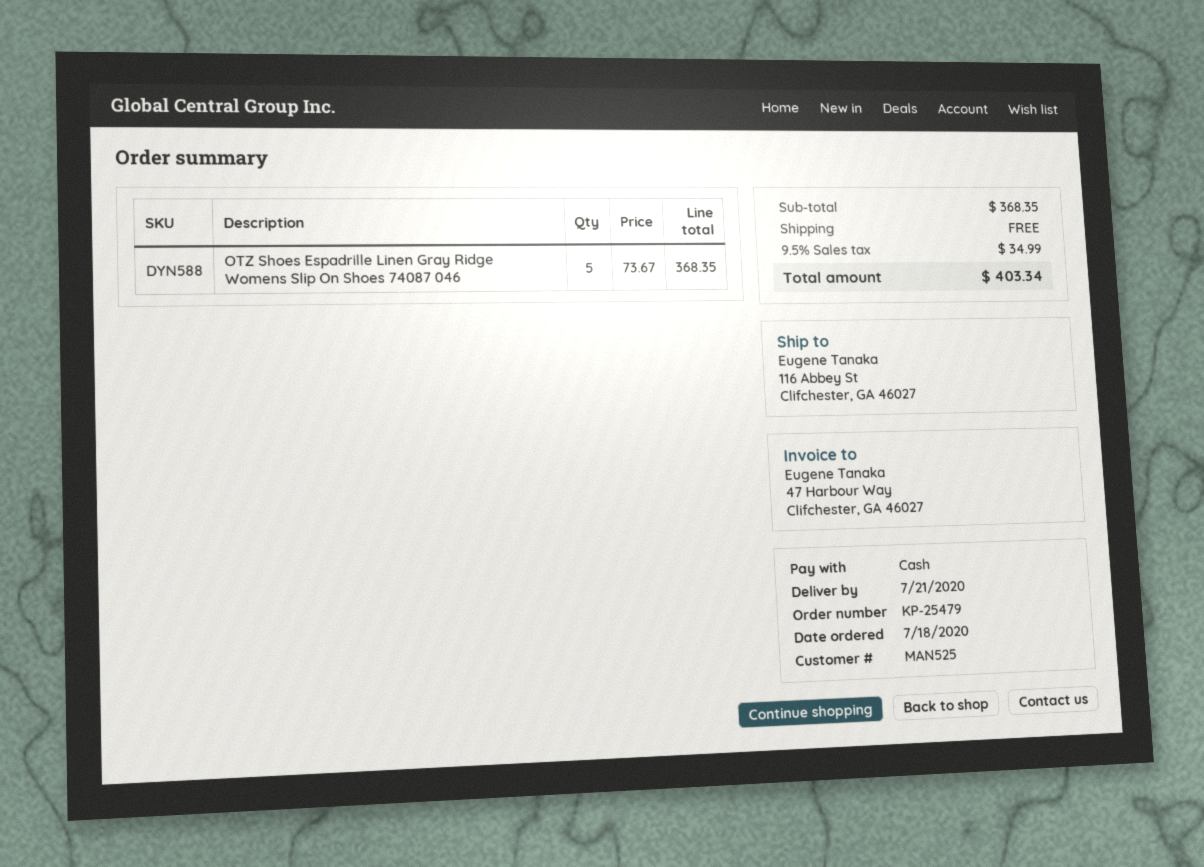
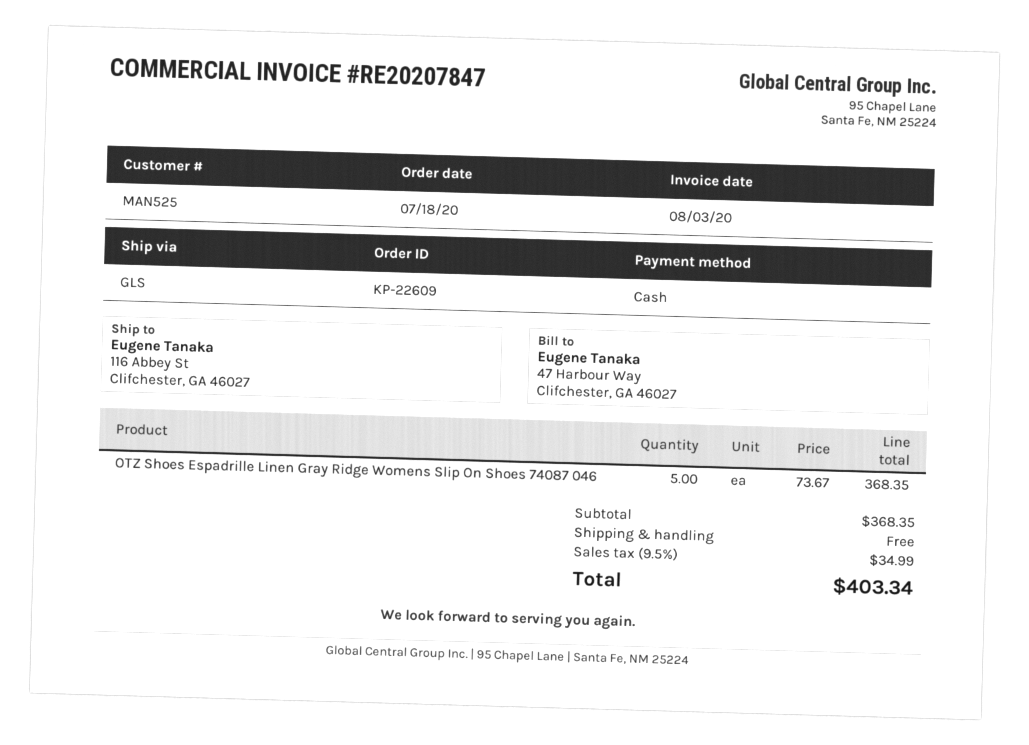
order number: KP-25479 -> KP-22609

